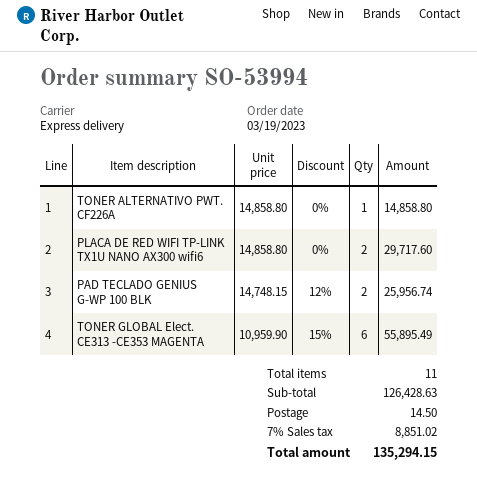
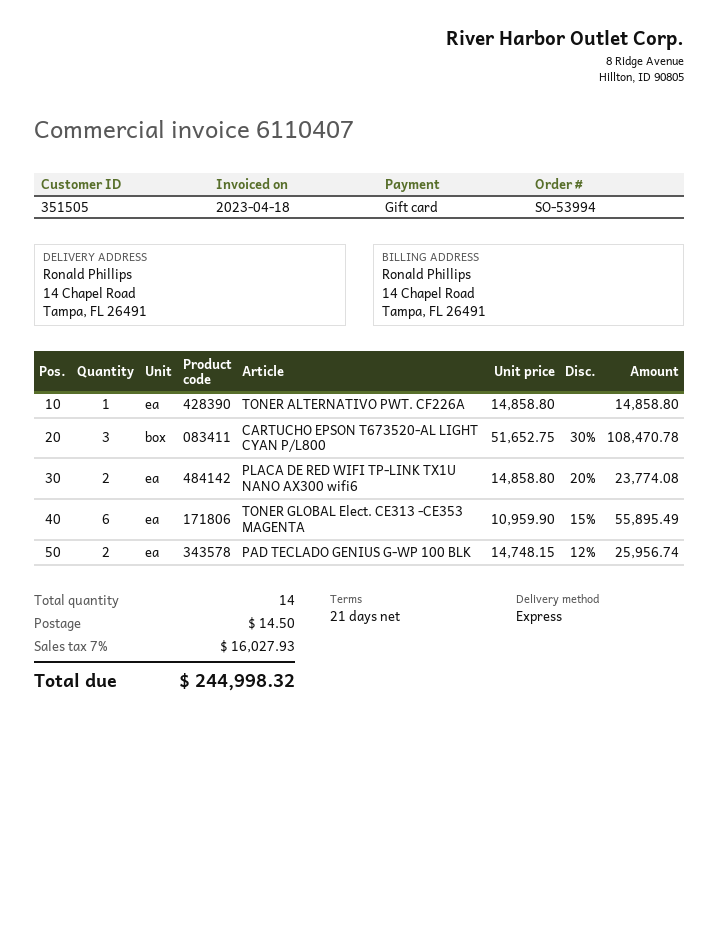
PLACA DE RED WIFI TP-LINK TX1U NANO AX300 wifi6: 2 x 14858.80 = 29717.60 -> 2 x 14858.80 - 20% = 23774.08
CARTUCHO EPSON T673520-AL LIGHT CYAN P/L800: none -> 3 x 51652.75 - 30% = 108470.78
total quantity: 11 -> 14
tax: 7% = 8851.02 -> 7% = 16027.93
total: 135294.15 -> 244998.32

